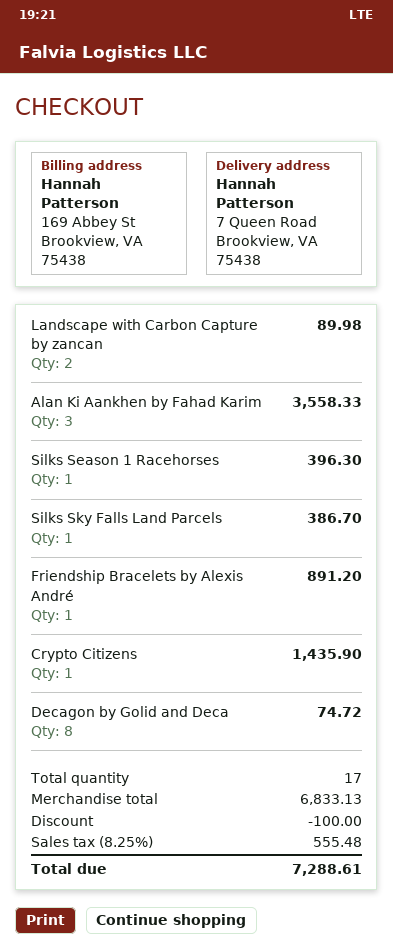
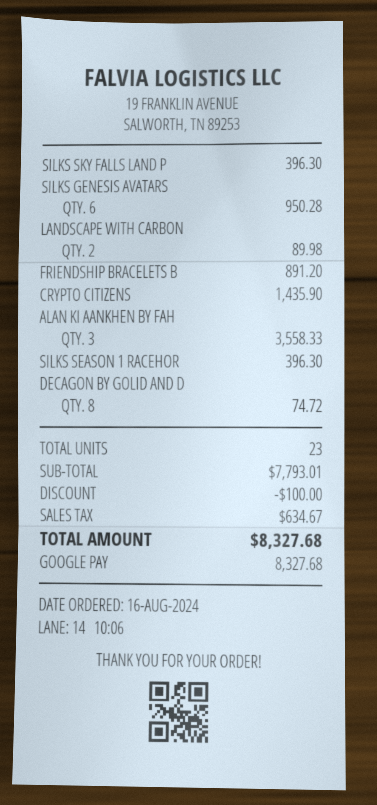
Silks Sky Falls Land Parcels: 1 for 386.70 -> 1 for 396.30
SILKS GENESIS AVATARS: none -> 6 for 950.28
total quantity: 17 -> 23
subtotal: 6833.13 -> 7793.01
tax: 555.48 -> 634.67
total: 7288.61 -> 8327.68

